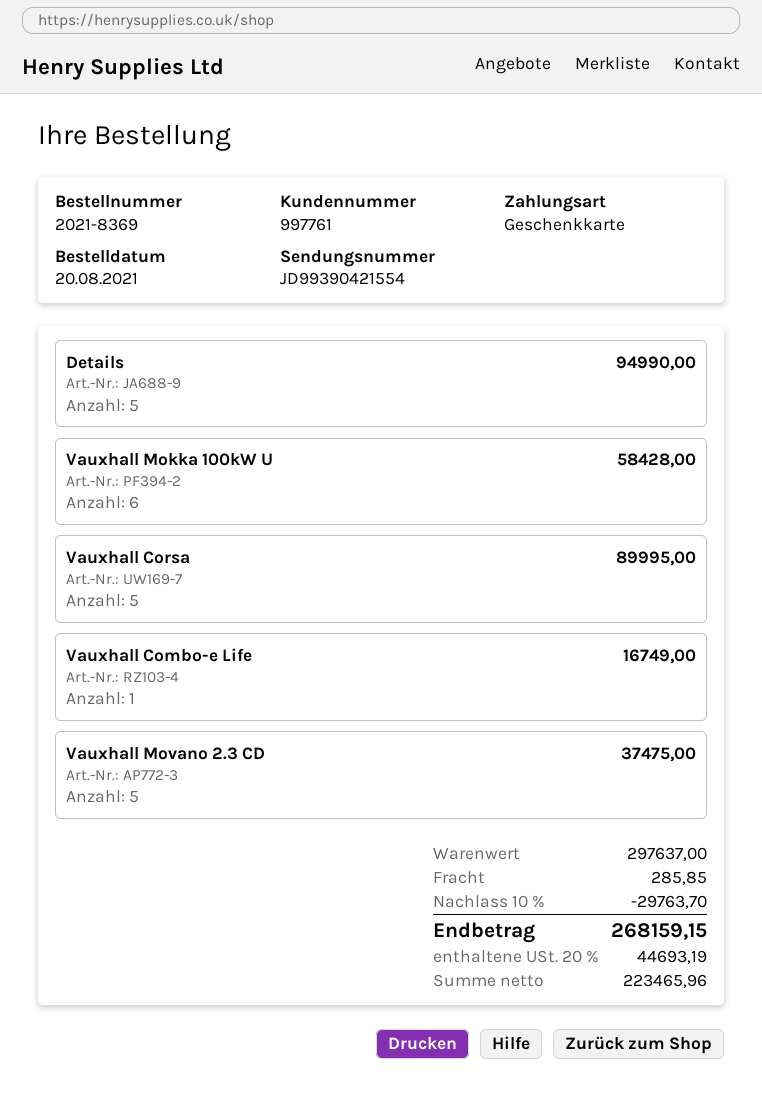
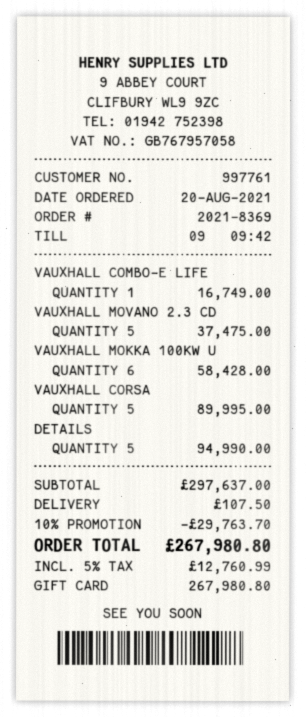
shipping: 285.85 -> 107.50
tax: 20% = 44693.19 -> 5% = 12760.99
total: 268159.15 -> 267980.80

